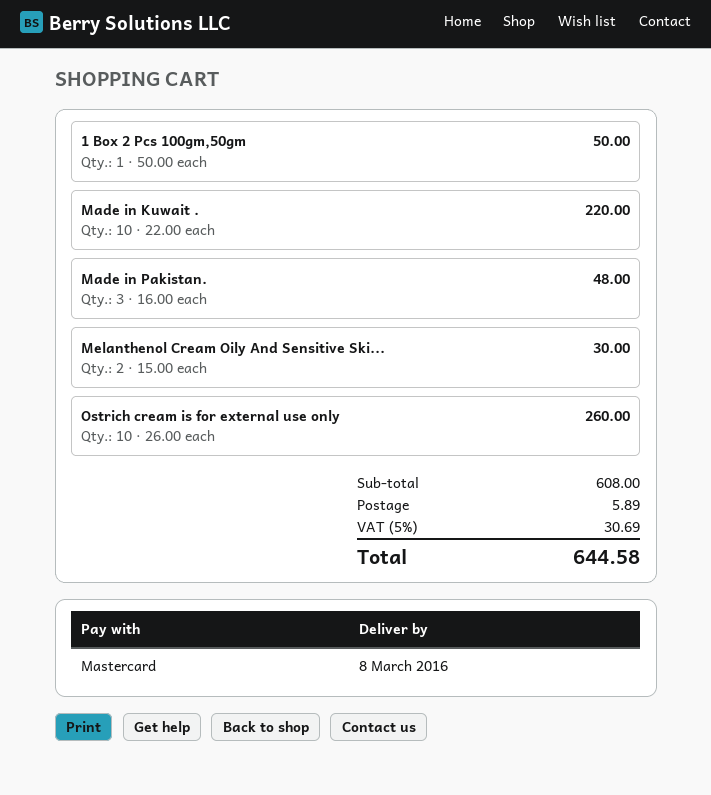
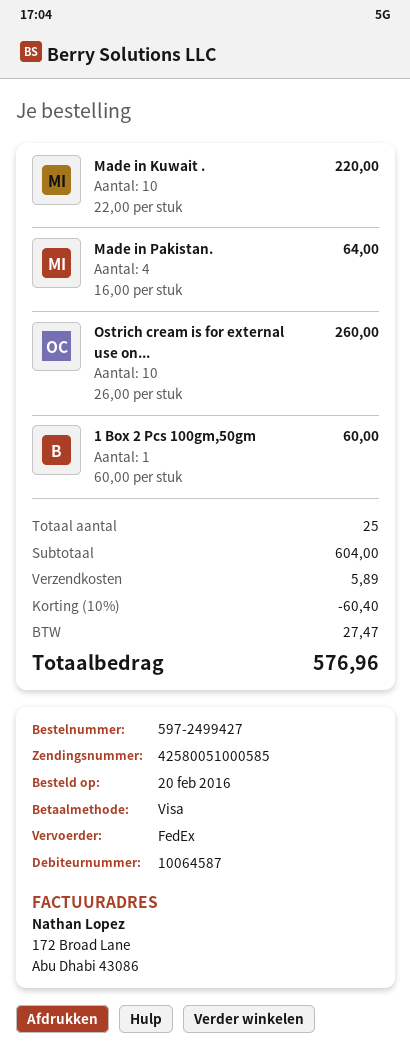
payment method: Mastercard -> Visa
1 Box 2 Pcs 100gm,50gm: 1 x 50.00 = 50.00 -> 1 x 60.00 = 60.00
Made in Pakistan.: 3 x 16.00 = 48.00 -> 4 x 16.00 = 64.00
Melanthenol Cream Oily And Sensitive Ski...: 2 x 15.00 = 30.00 -> none
subtotal: 608.00 -> 604.00
discount: none -> 10% = 60.40
tax: 30.69 -> 27.47
total: 644.58 -> 576.96

